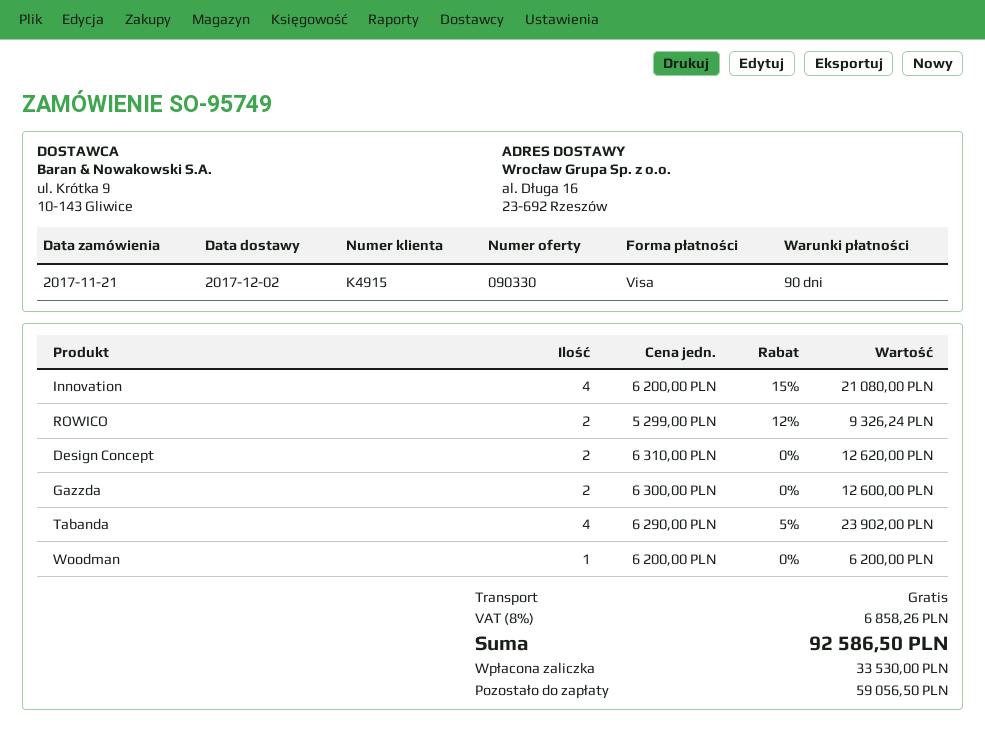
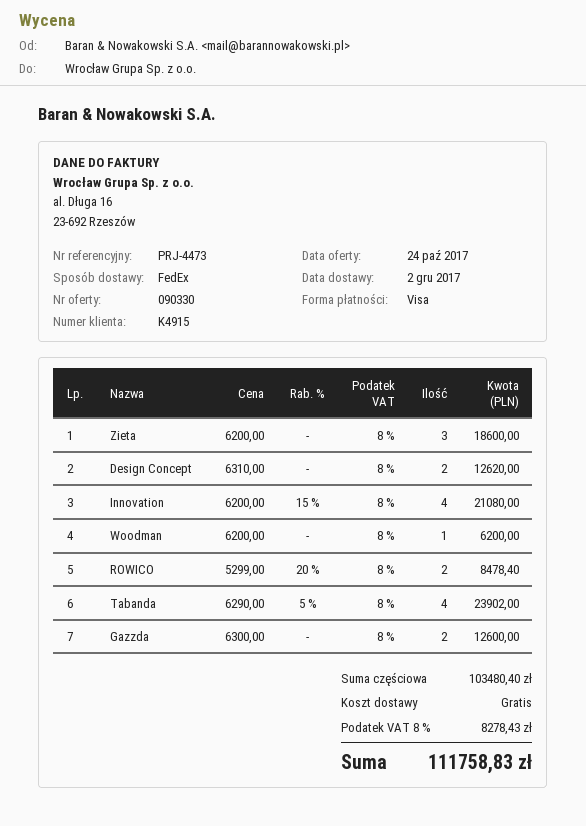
ROWICO: 2 x 5299.00 - 12% = 9326.24 -> 2 x 5299.00 - 20% = 8478.40
Zieta: none -> 3 x 6200.00 = 18600.00
tax: 8% = 6858.26 -> 8% = 8278.43
total: 92586.50 -> 111758.83

